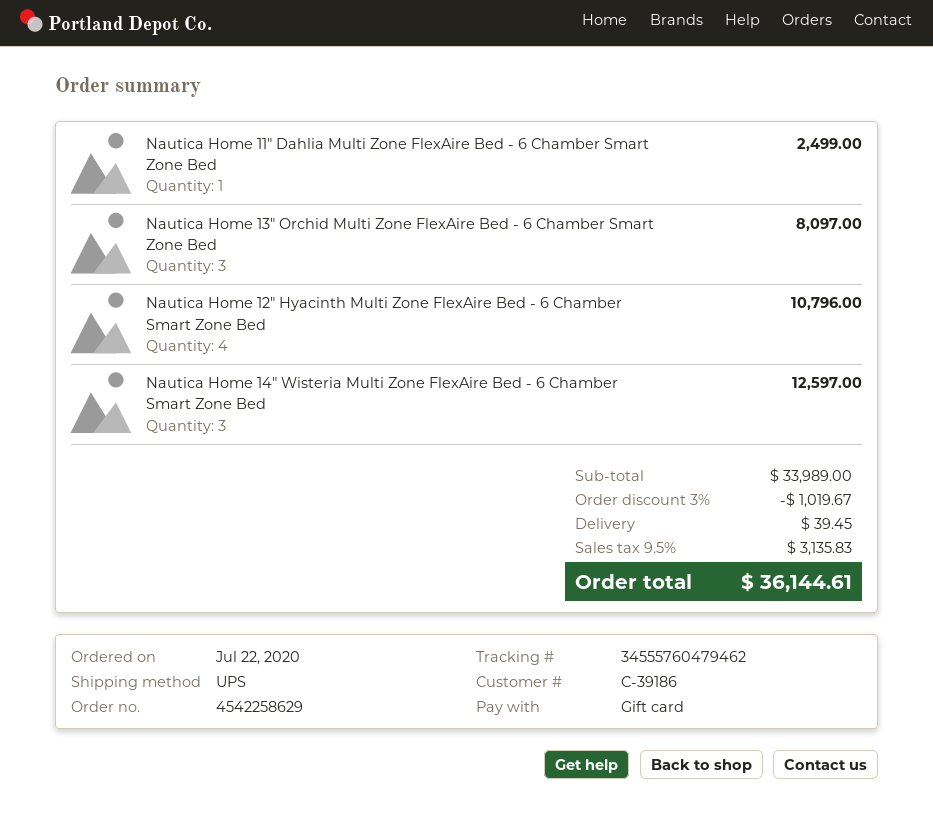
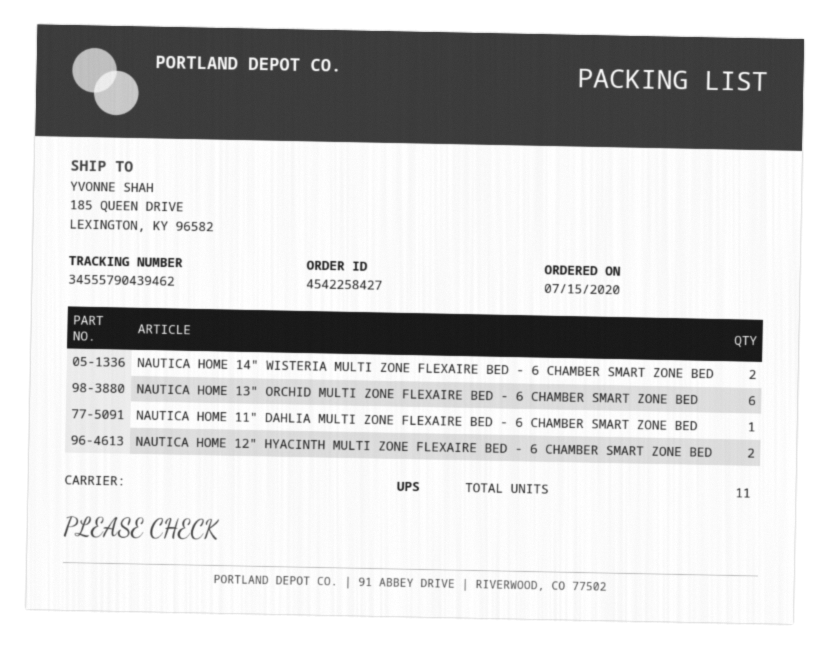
order number: 4542258629 -> 4542258427
order date: 2020-07-22 -> 2020-07-15
tracking number: 34555760479462 -> 34555790439462
Nautica Home 13" Orchid Multi Zone FlexAire Bed - 6 Chamber Smart Zone Bed: 3 -> 6
Nautica Home 12" Hyacinth Multi Zone FlexAire Bed - 6 Chamber Smart Zone Bed: 4 -> 2
Nautica Home 14" Wisteria Multi Zone FlexAire Bed - 6 Chamber Smart Zone Bed: 3 -> 2

